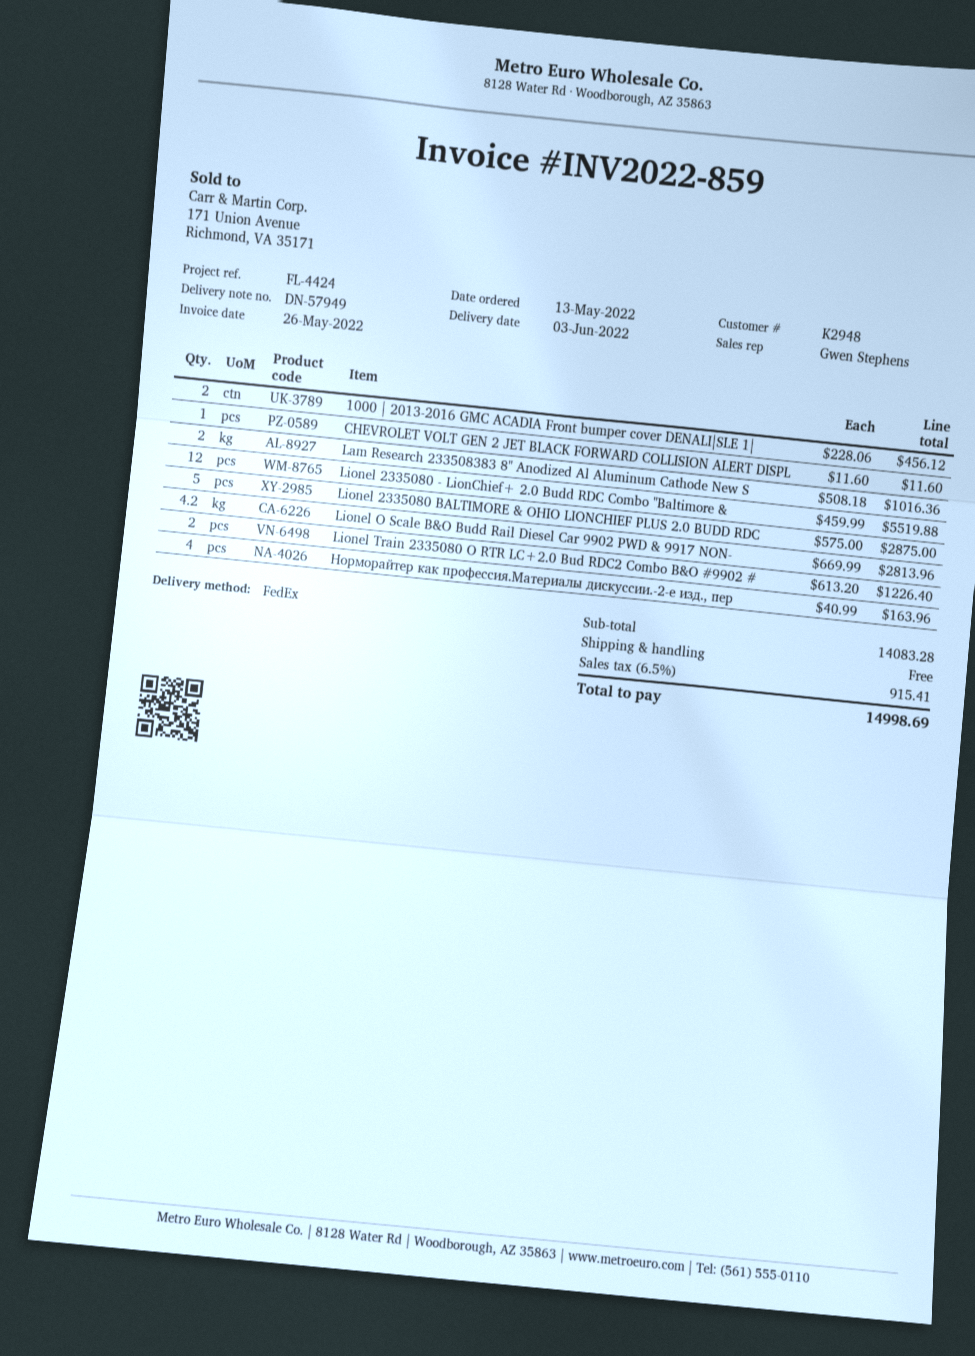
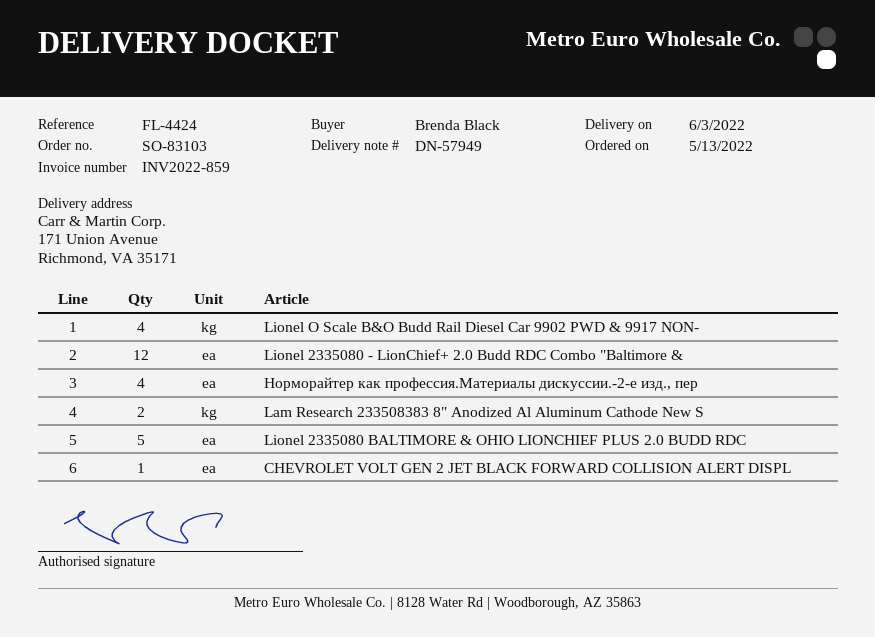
1000 | 2013-2016 GMC ACADIA Front bumper cover DENALI|SLE 1|: 2 -> none
Lionel O Scale B&O Budd Rail Diesel Car 9902 PWD & 9917 NON-: 4.2 -> 4
Lionel Train 2335080 O RTR LC+2.0 Bud RDC2 Combo B&O #9902 #: 2 -> none

